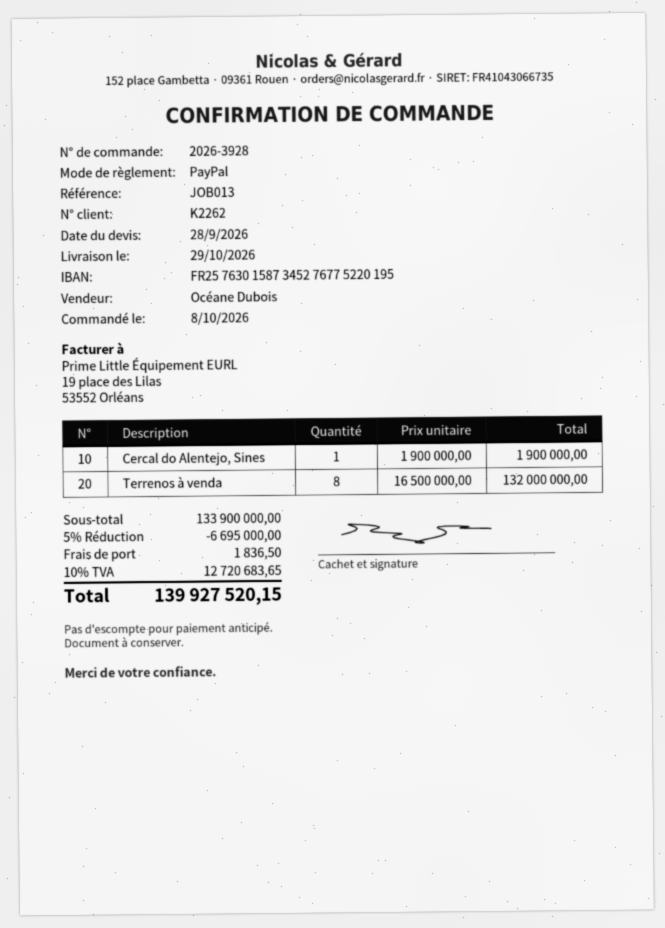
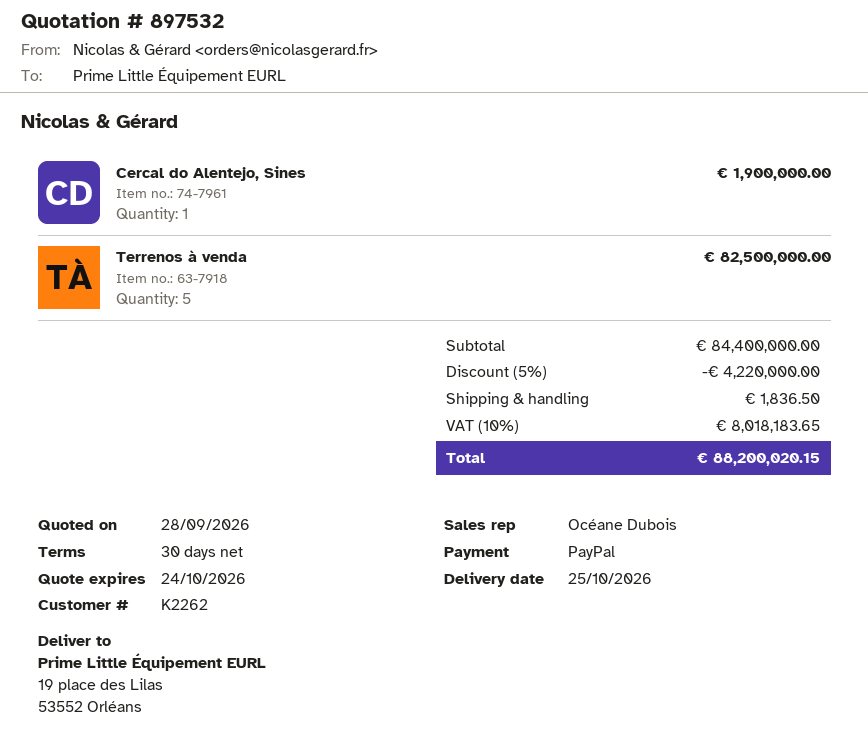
delivery date: 2026-10-29 -> 2026-10-25
Terrenos à venda: 8 for 132000000.00 -> 5 for 82500000.00
subtotal: 133900000.00 -> 84400000.00
discount: 5% = 6695000.00 -> 5% = 4220000.00
tax: 10% = 12720683.65 -> 10% = 8018183.65
total: 139927520.15 -> 88200020.15

